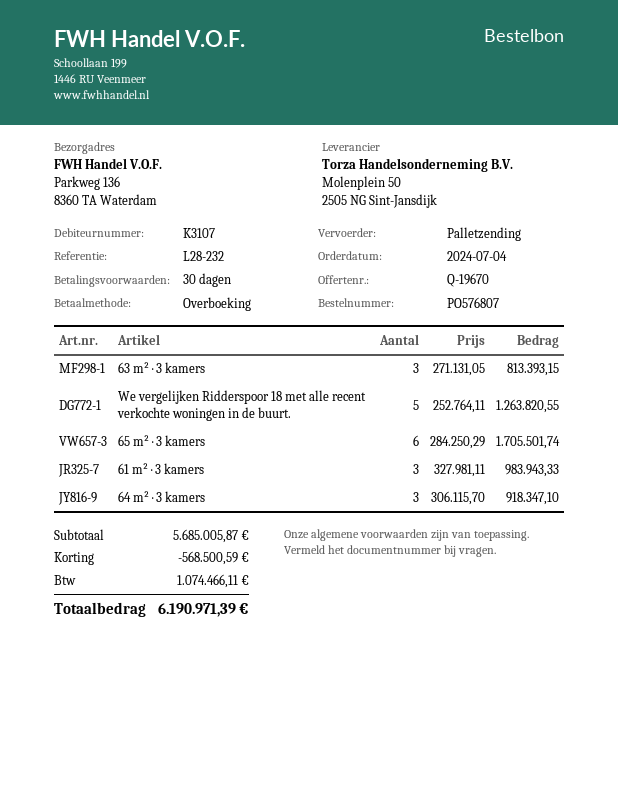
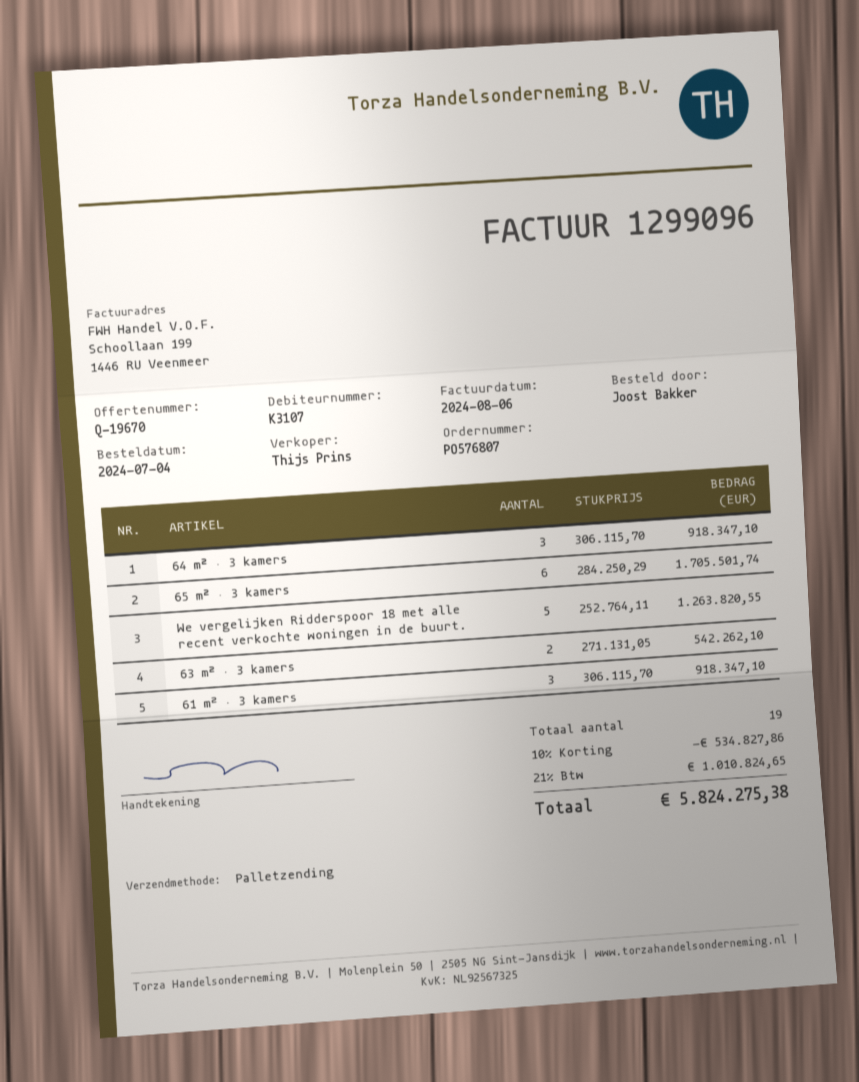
63 m² · 3 kamers: 3 x 271131.05 = 813393.15 -> 2 x 271131.05 = 542262.10
61 m² · 3 kamers: 3 x 327981.11 = 983943.33 -> 3 x 306115.70 = 918347.10
discount: 568500.59 -> 534827.86
tax: 1074466.11 -> 1010824.65
total: 6190971.39 -> 5824275.38

